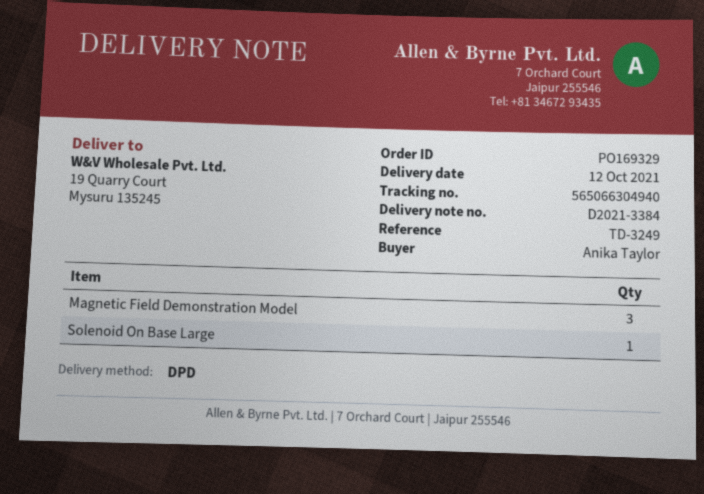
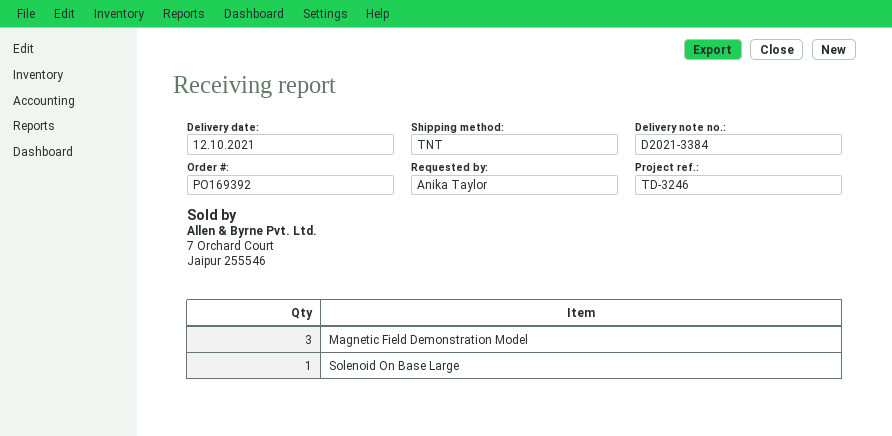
order number: PO169329 -> PO169392
reference: TD-3249 -> TD-3246
shipping method: DPD -> TNT

